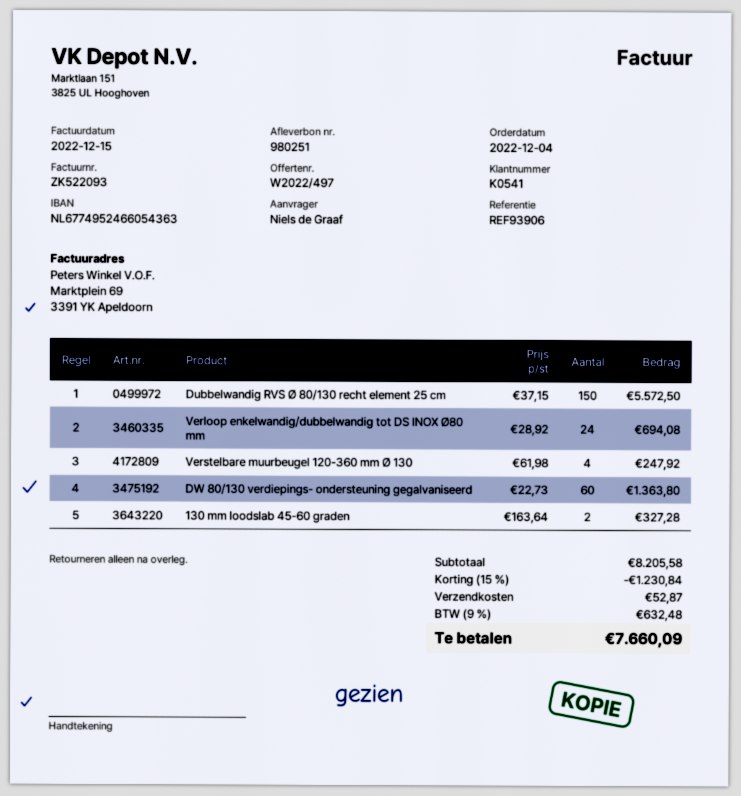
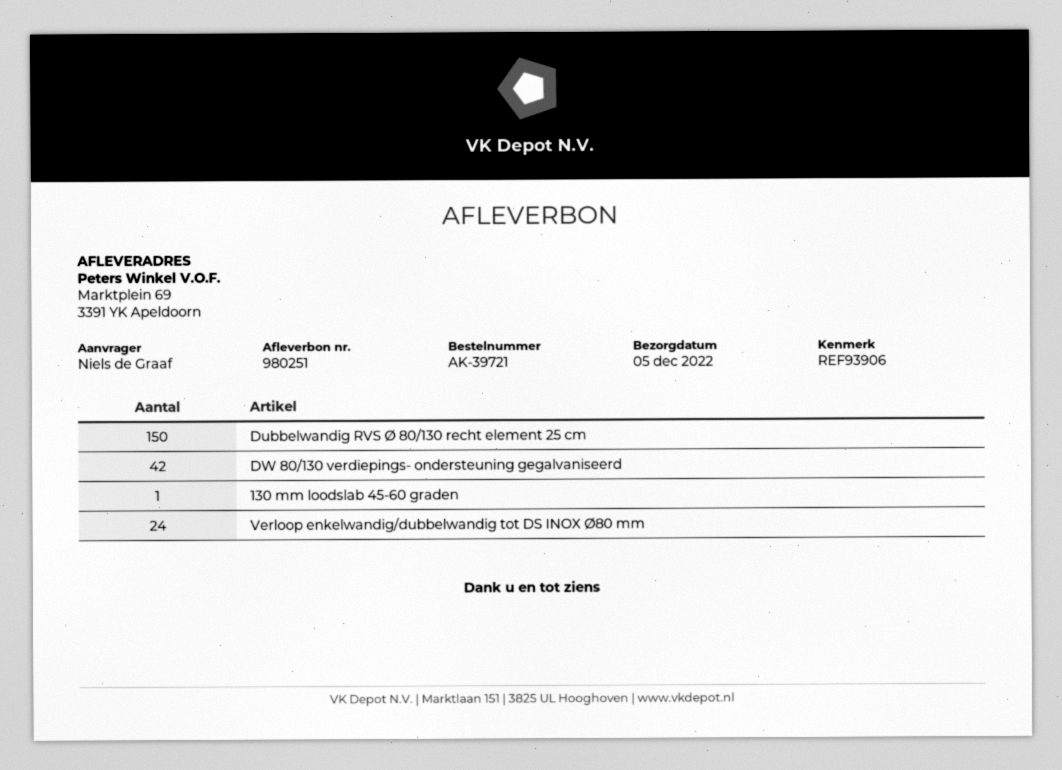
Verstelbare muurbeugel 120-360 mm Ø 130: 4 -> none
DW 80/130 verdiepings- ondersteuning gegalvaniseerd: 60 -> 42
130 mm loodslab 45-60 graden: 2 -> 1

